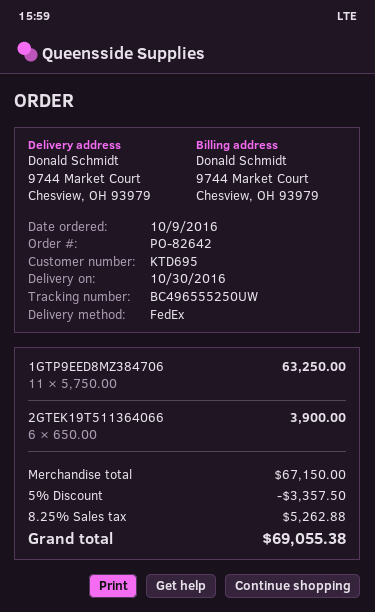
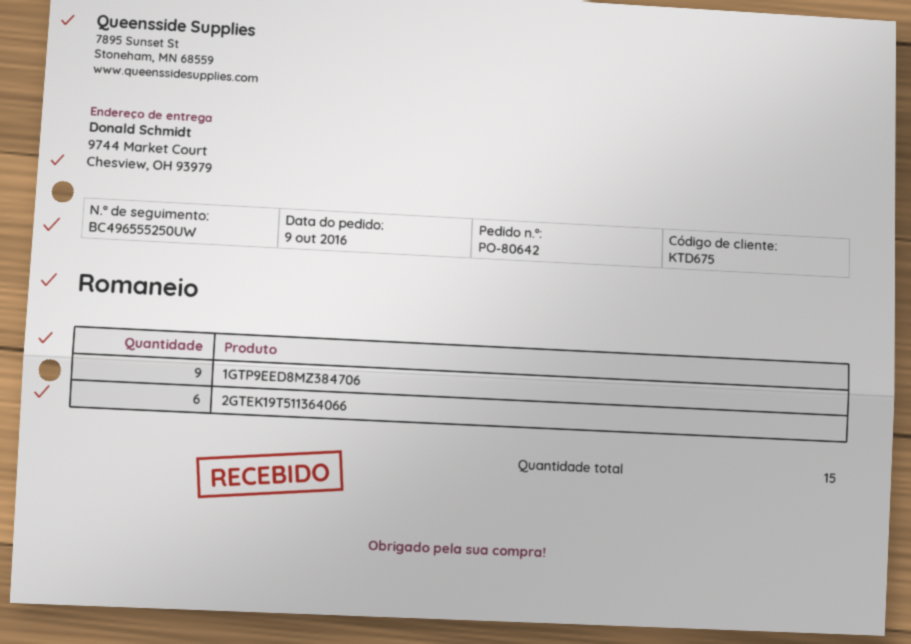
order number: PO-82642 -> PO-80642
customer number: KTD695 -> KTD675
1GTP9EED8MZ384706: 11 -> 9

